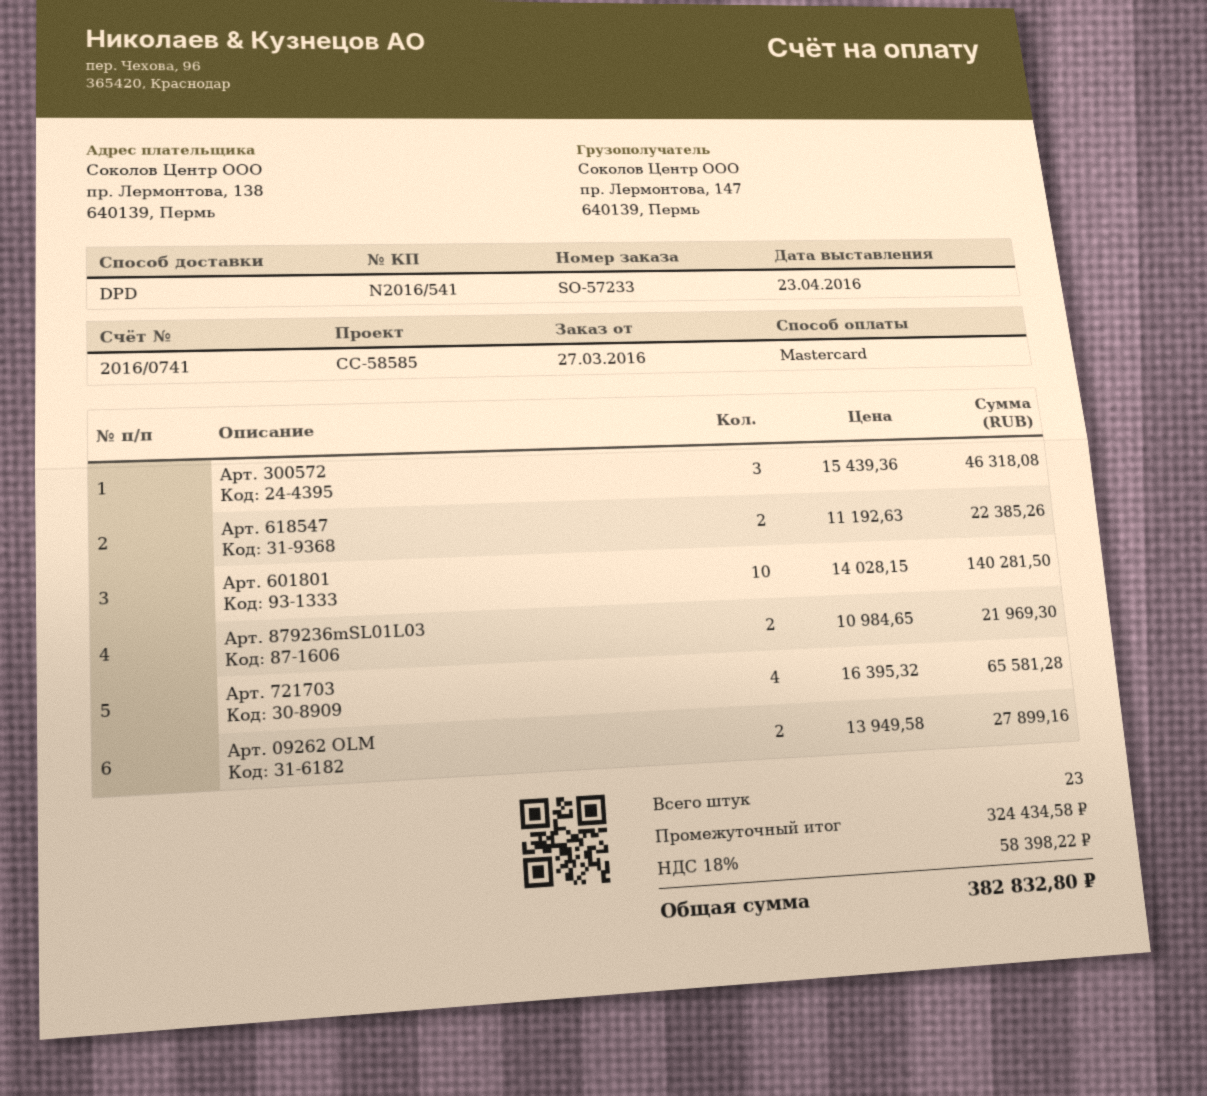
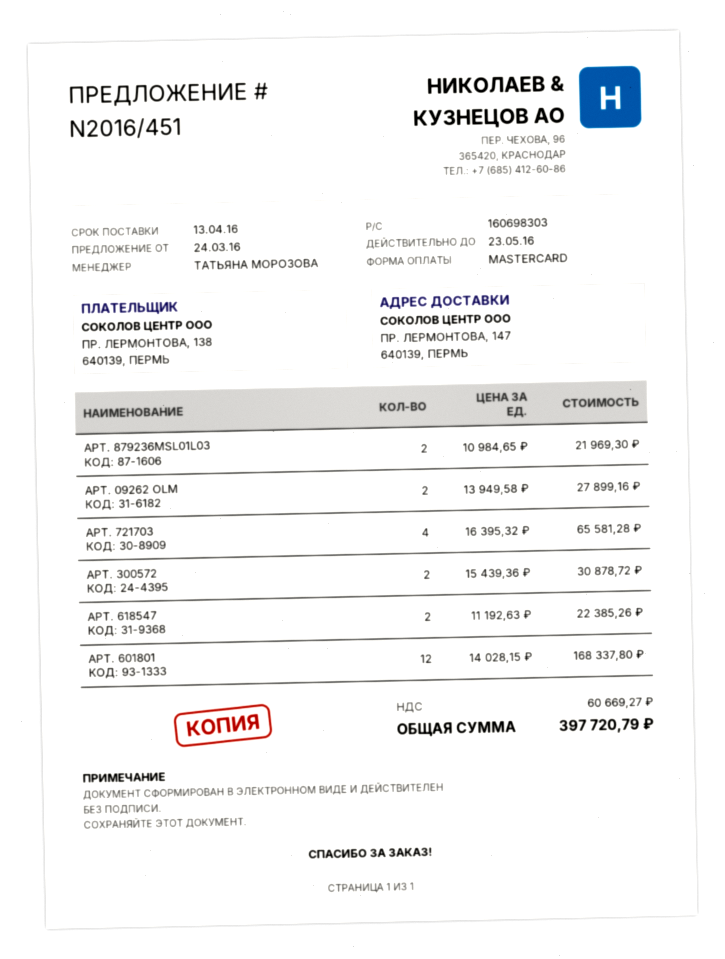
quote number: N2016/541 -> N2016/451
Арт. 300572: 3 x 15439.36 = 46318.08 -> 2 x 15439.36 = 30878.72
Арт. 601801: 10 x 14028.15 = 140281.50 -> 12 x 14028.15 = 168337.80
tax: 58398.22 -> 60669.27
total: 382832.80 -> 397720.79

